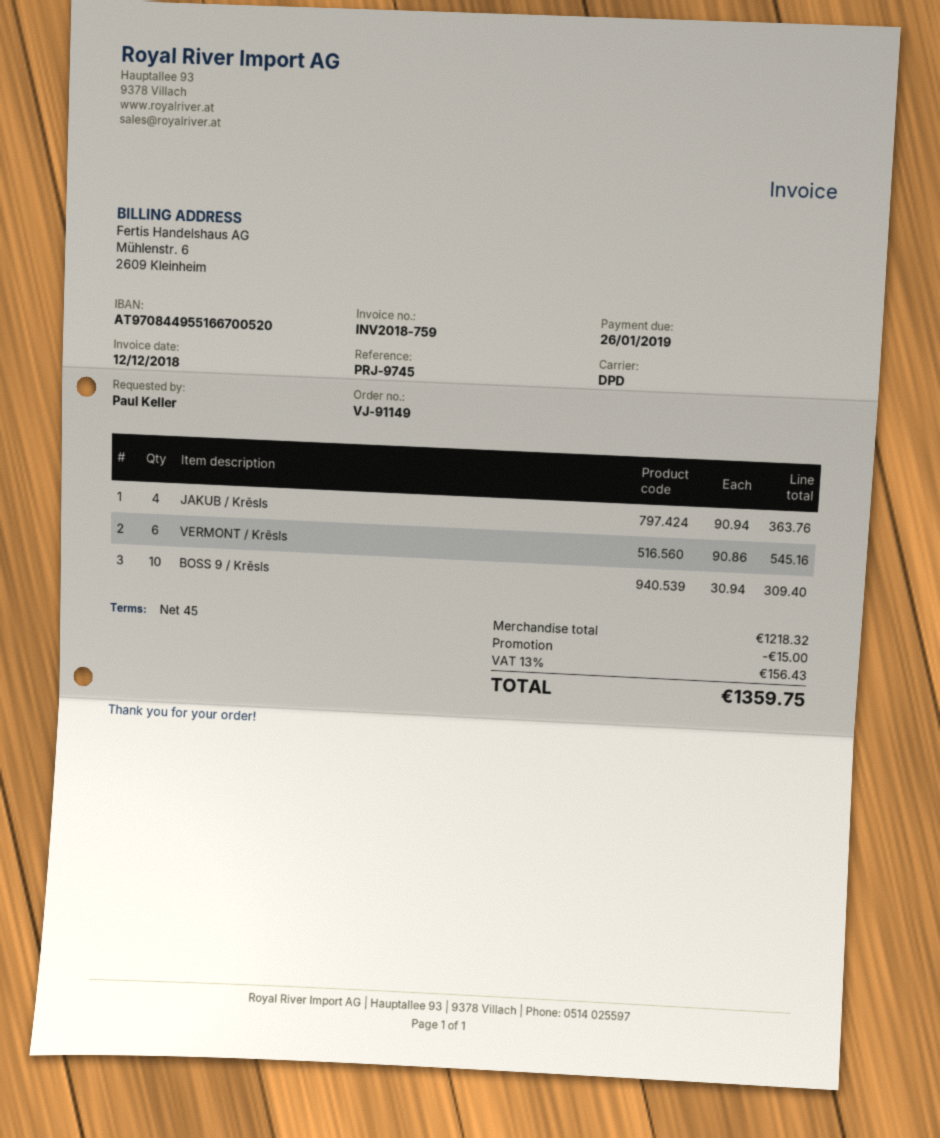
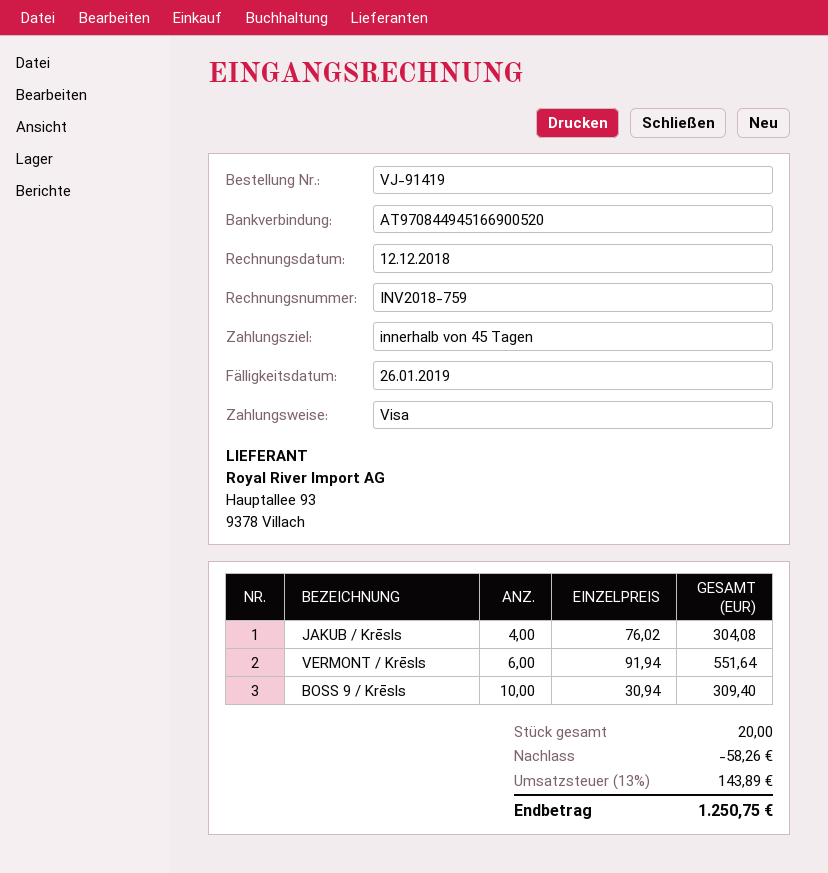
order number: VJ-91149 -> VJ-91419
bank account: AT970844955166700520 -> AT970844945166900520
JAKUB / Krēsls: 4 x 90.94 = 363.76 -> 4 x 76.02 = 304.08
VERMONT / Krēsls: 6 x 90.86 = 545.16 -> 6 x 91.94 = 551.64
discount: 15.00 -> 58.26
tax: 13% = 156.43 -> 13% = 143.89
total: 1359.75 -> 1250.75

